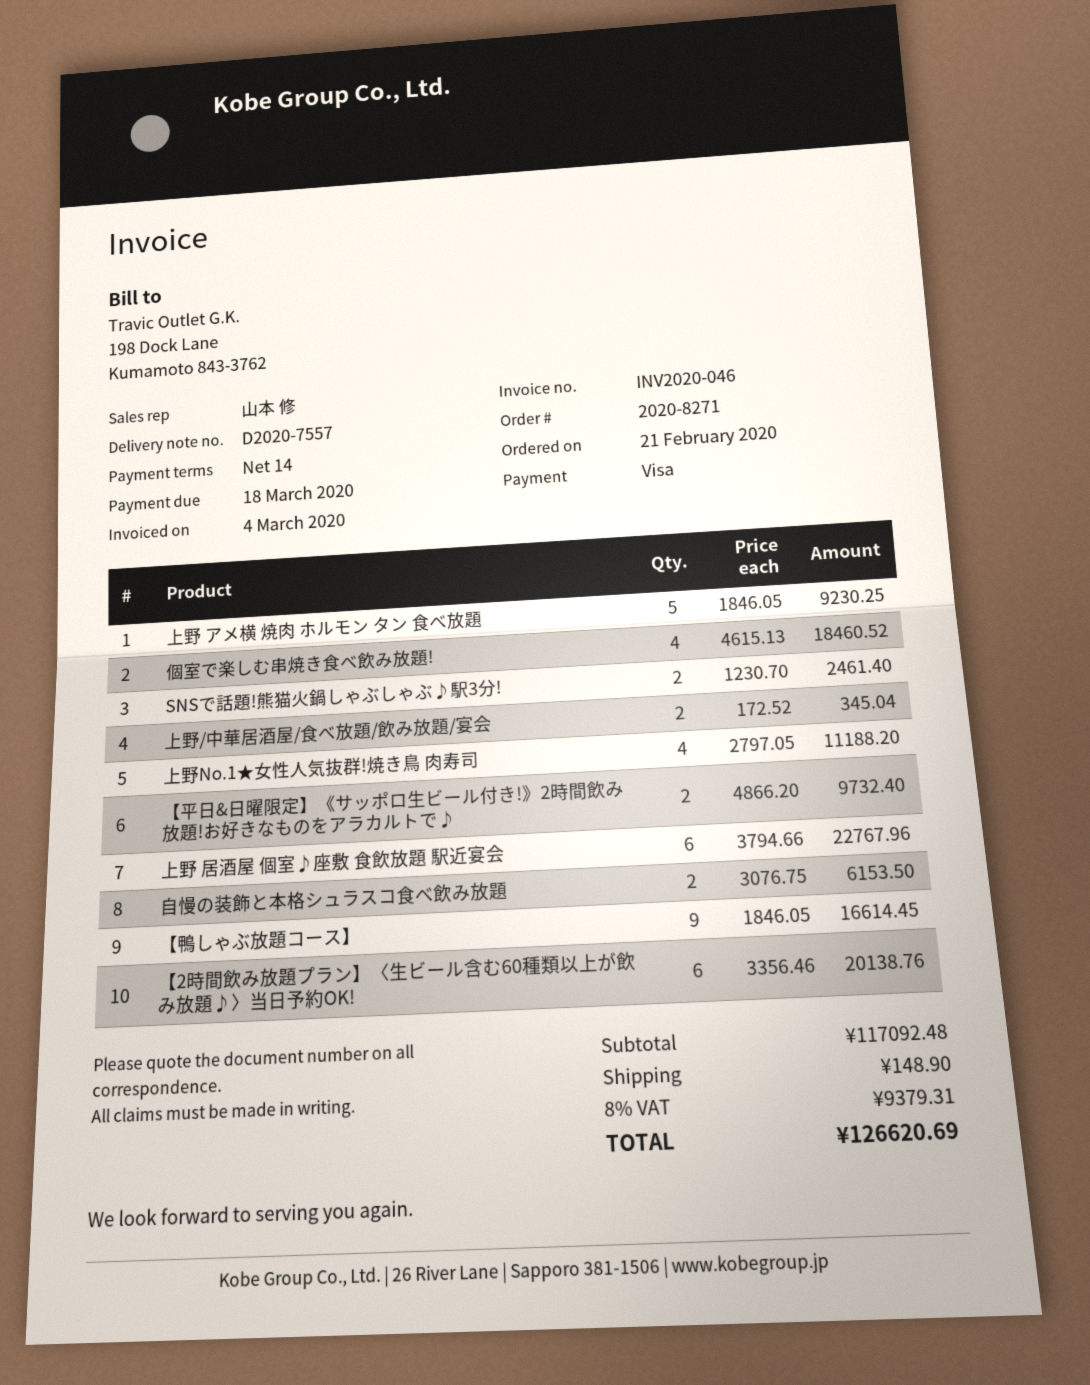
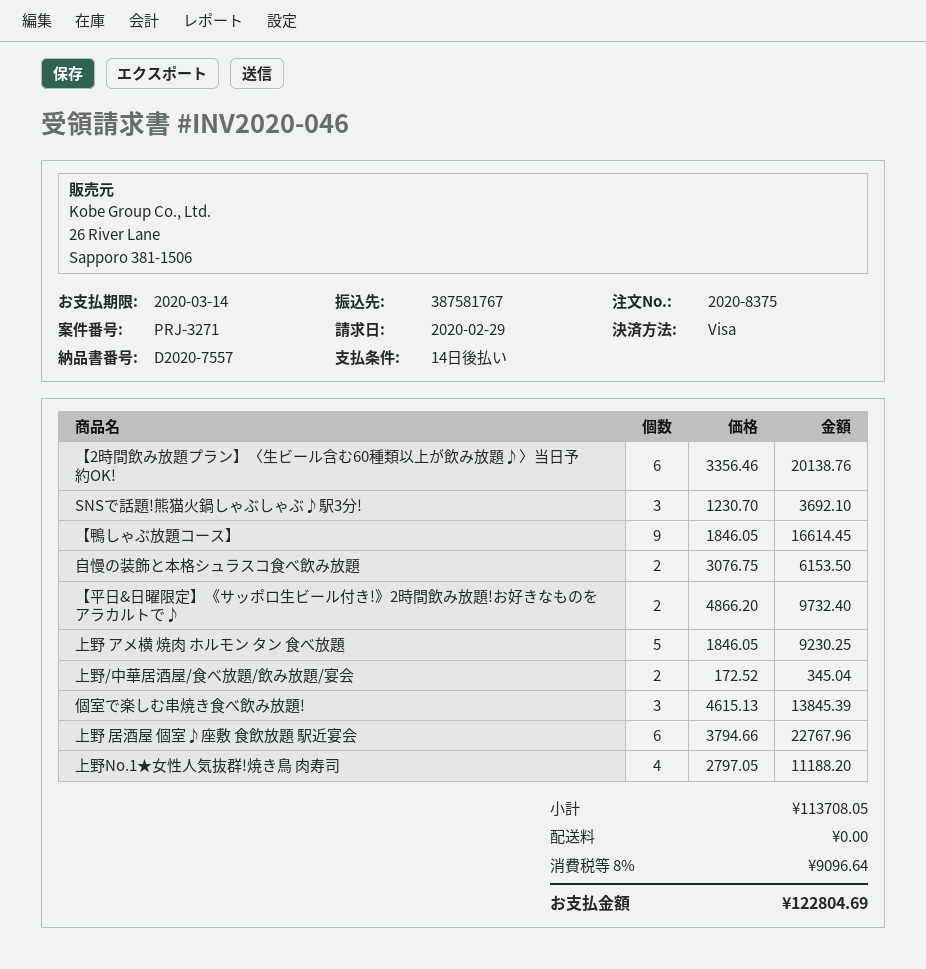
order number: 2020-8271 -> 2020-8375
invoice date: 2020-03-04 -> 2020-02-29
due date: 2020-03-18 -> 2020-03-14
個室で楽しむ串焼き食べ飲み放題!: 4 x 4615.13 = 18460.52 -> 3 x 4615.13 = 13845.39
SNSで話題!熊猫火鍋しゃぶしゃぶ♪駅3分!: 2 x 1230.70 = 2461.40 -> 3 x 1230.70 = 3692.10
subtotal: 117092.48 -> 113708.05
shipping: 148.90 -> 0.00
tax: 8% = 9379.31 -> 8% = 9096.64
total: 126620.69 -> 122804.69

